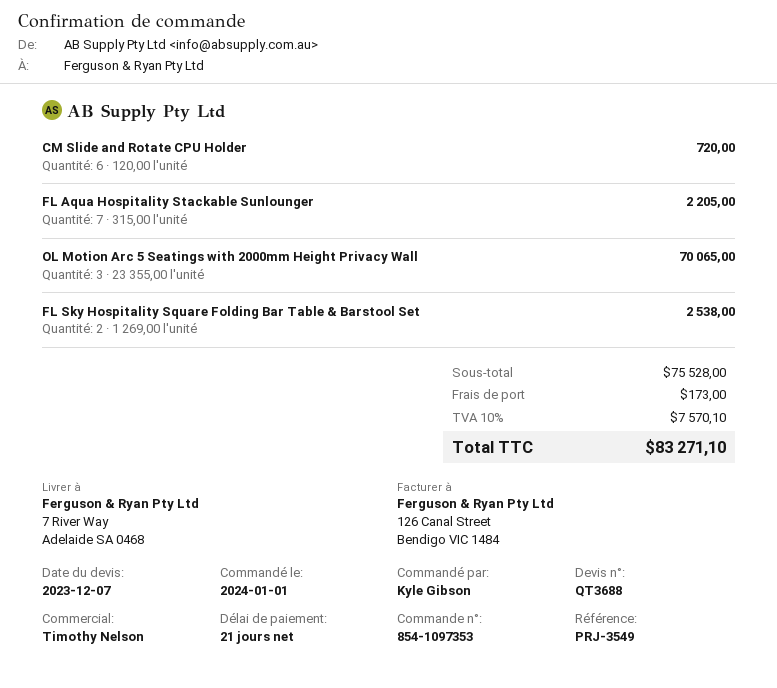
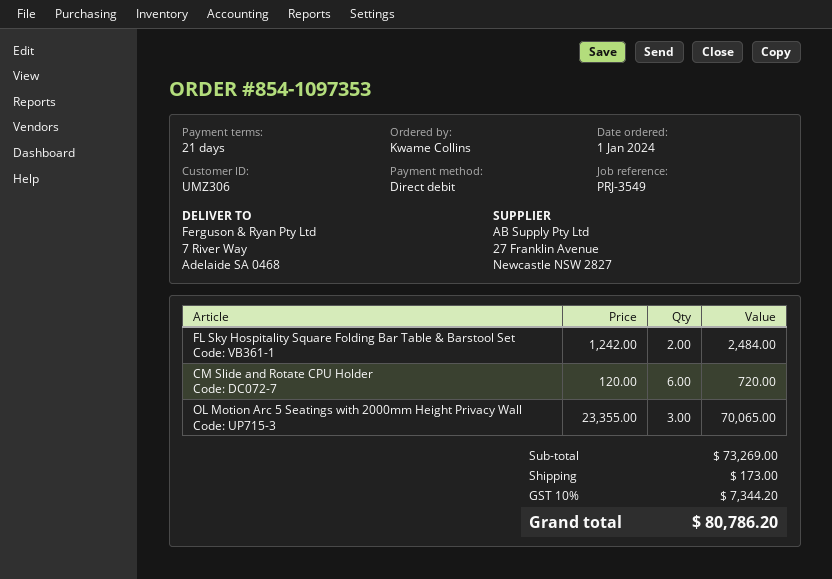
ordered by: Kyle Gibson -> Kwame Collins
FL Aqua Hospitality Stackable Sunlounger: 7 x 315.00 = 2205.00 -> none
FL Sky Hospitality Square Folding Bar Table & Barstool Set: 2 x 1269.00 = 2538.00 -> 2 x 1242.00 = 2484.00
subtotal: 75528.00 -> 73269.00
tax: 10% = 7570.10 -> 10% = 7344.20
total: 83271.10 -> 80786.20

